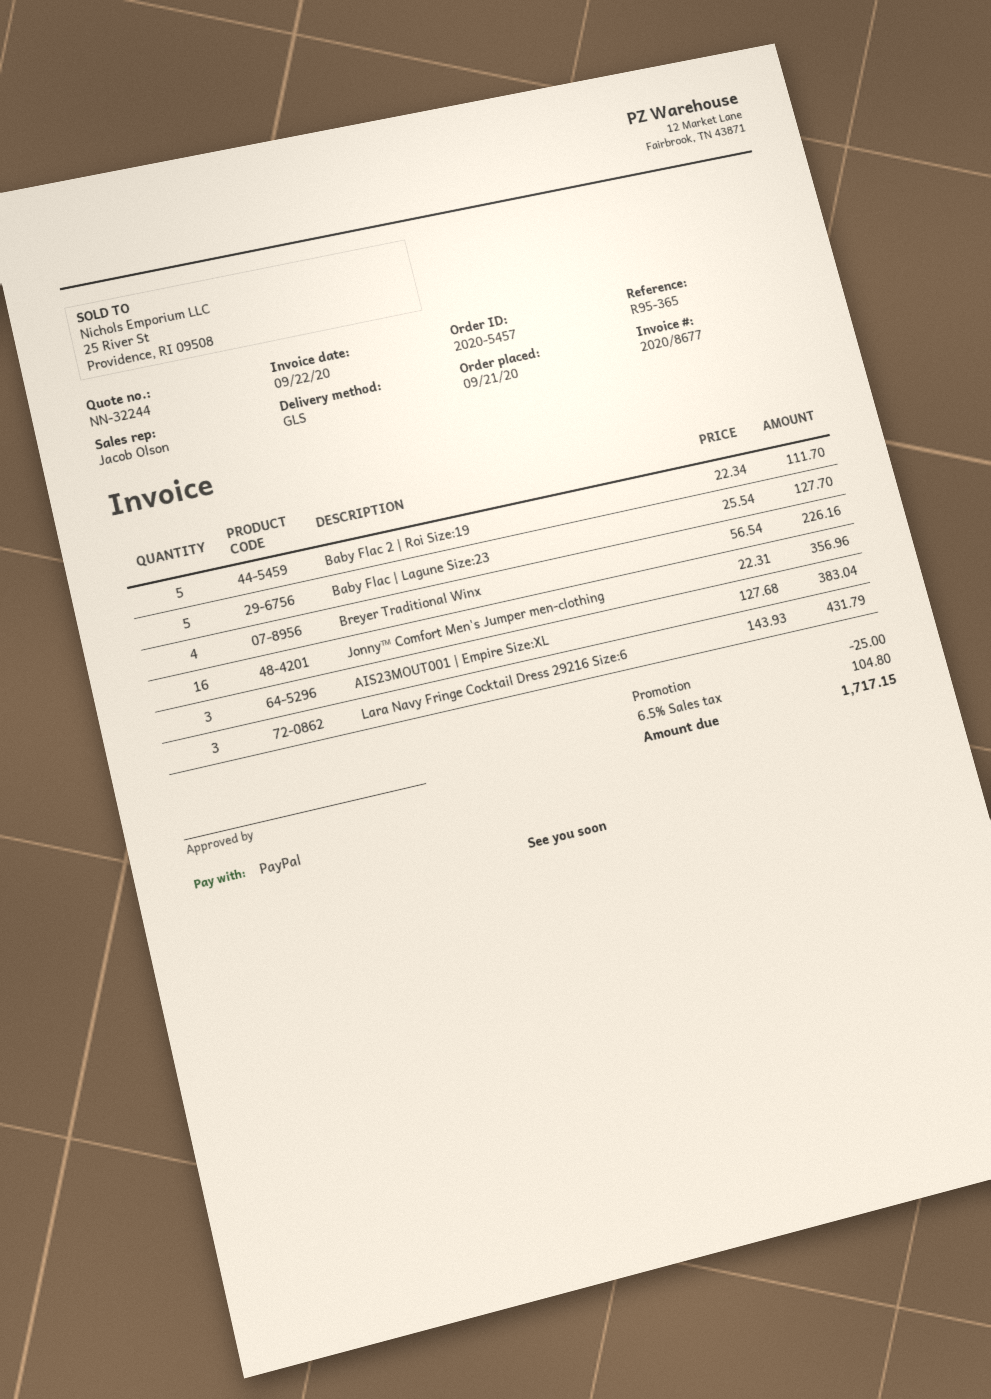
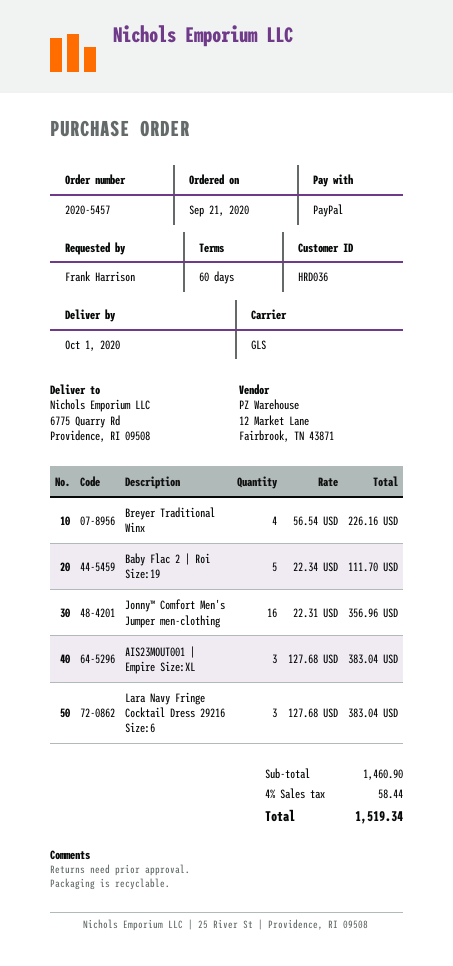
Baby Flac | Lagune Size:23: 5 x 25.54 = 127.70 -> none
Lara Navy Fringe Cocktail Dress 29216 Size:6: 3 x 143.93 = 431.79 -> 3 x 127.68 = 383.04
discount: 25.00 -> none
tax: 6.5% = 104.80 -> 4% = 58.44
total: 1717.15 -> 1519.34

